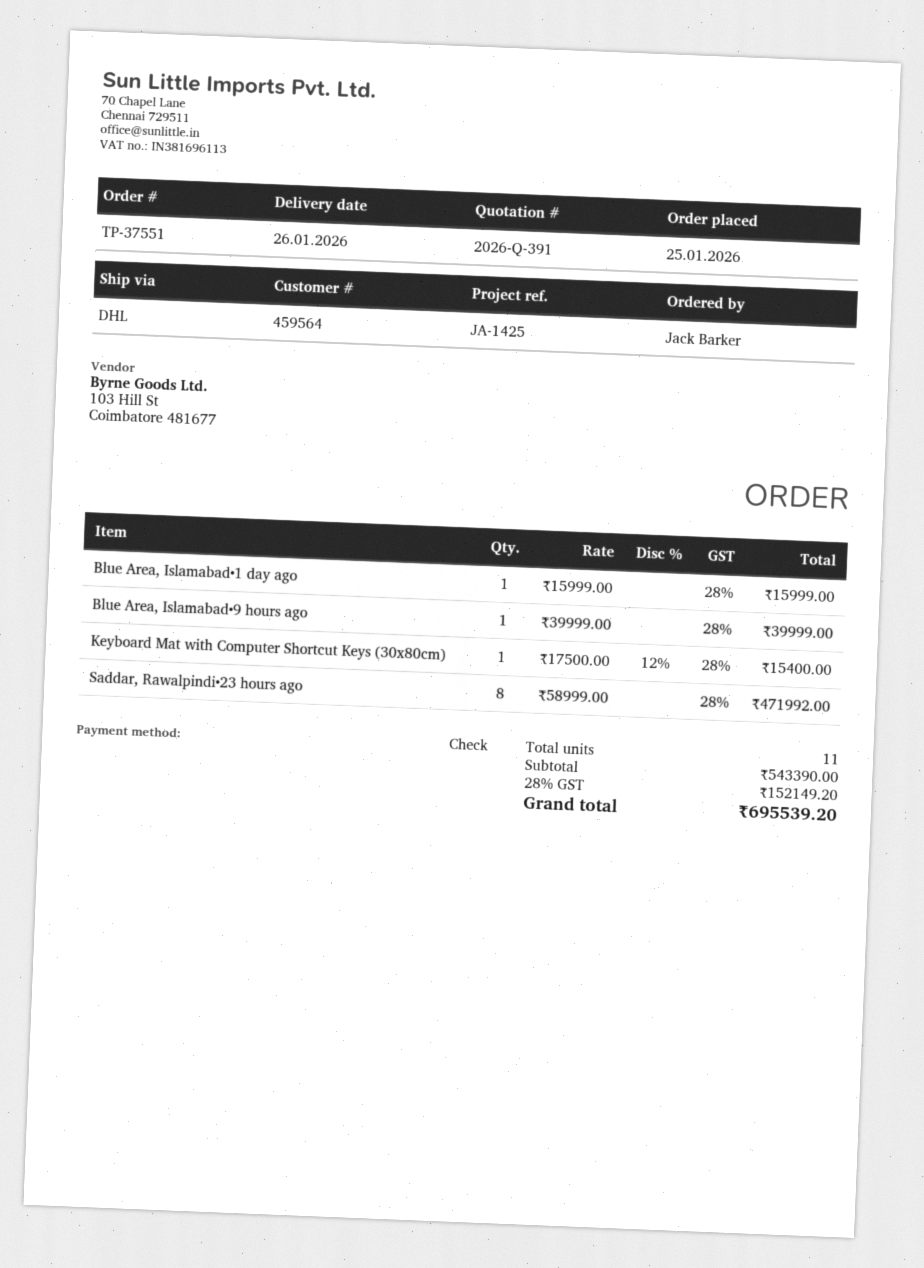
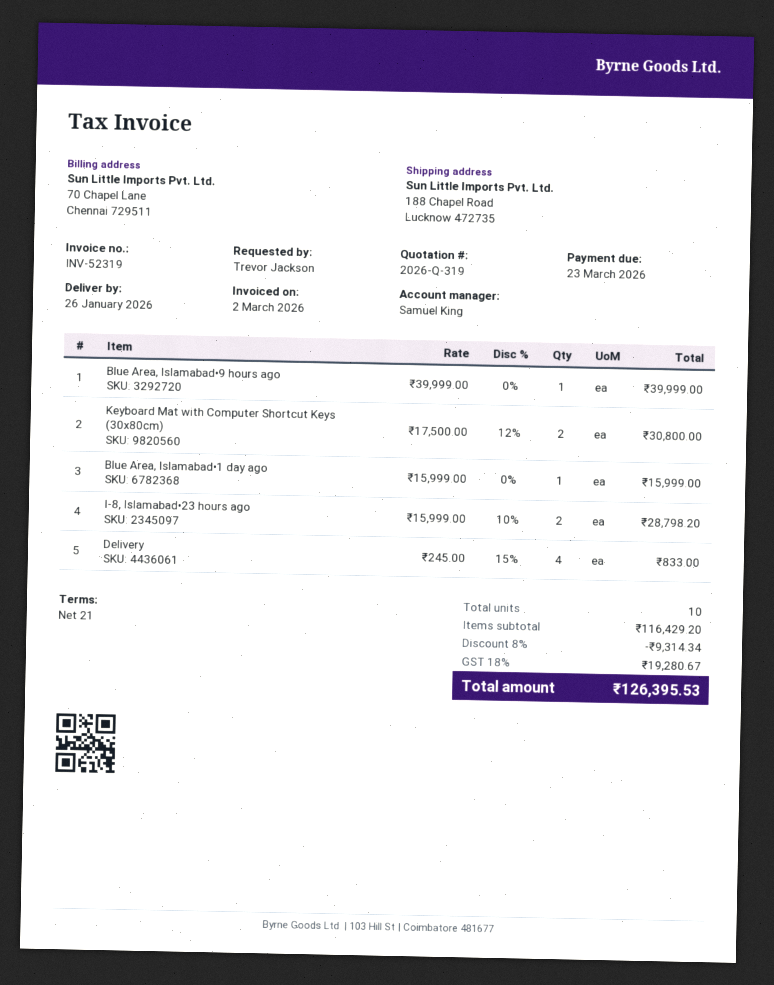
quote number: 2026-Q-391 -> 2026-Q-319
ordered by: Jack Barker -> Trevor Jackson
Keyboard Mat with Computer Shortcut Keys (30x80cm): 1 x 17500.00 - 12% = 15400.00 -> 2 x 17500.00 - 12% = 30800.00
Saddar, Rawalpindi•23 hours ago: 8 x 58999.00 = 471992.00 -> none
I-8, Islamabad•23 hours ago: none -> 2 x 15999.00 - 10% = 28798.20
Delivery: none -> 4 x 245.00 - 15% = 833.00
total quantity: 11 -> 10
subtotal: 543390.00 -> 116429.20
discount: none -> 8% = 9314.34
tax: 28% = 152149.20 -> 18% = 19280.67
total: 695539.20 -> 126395.53

